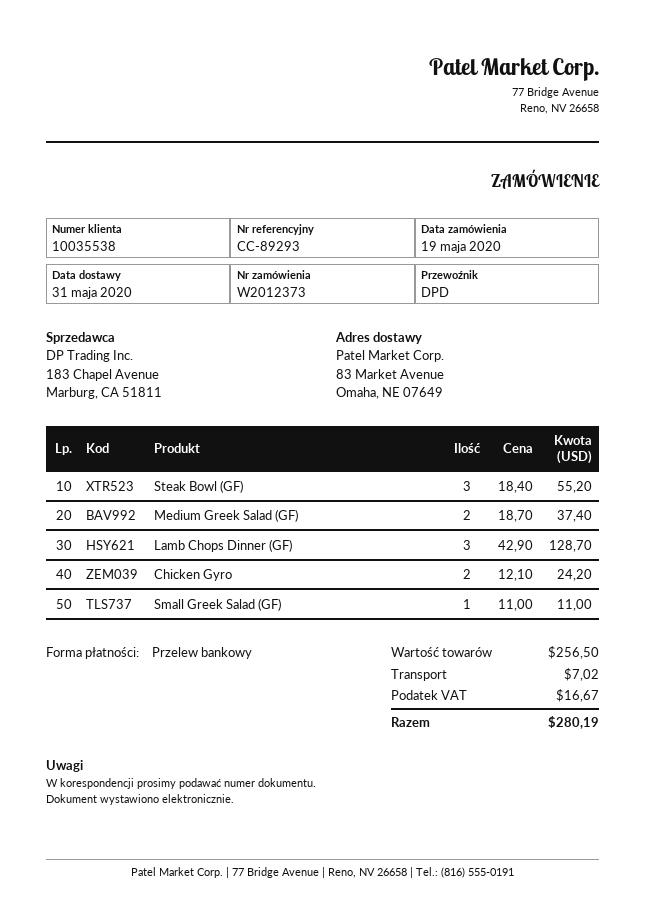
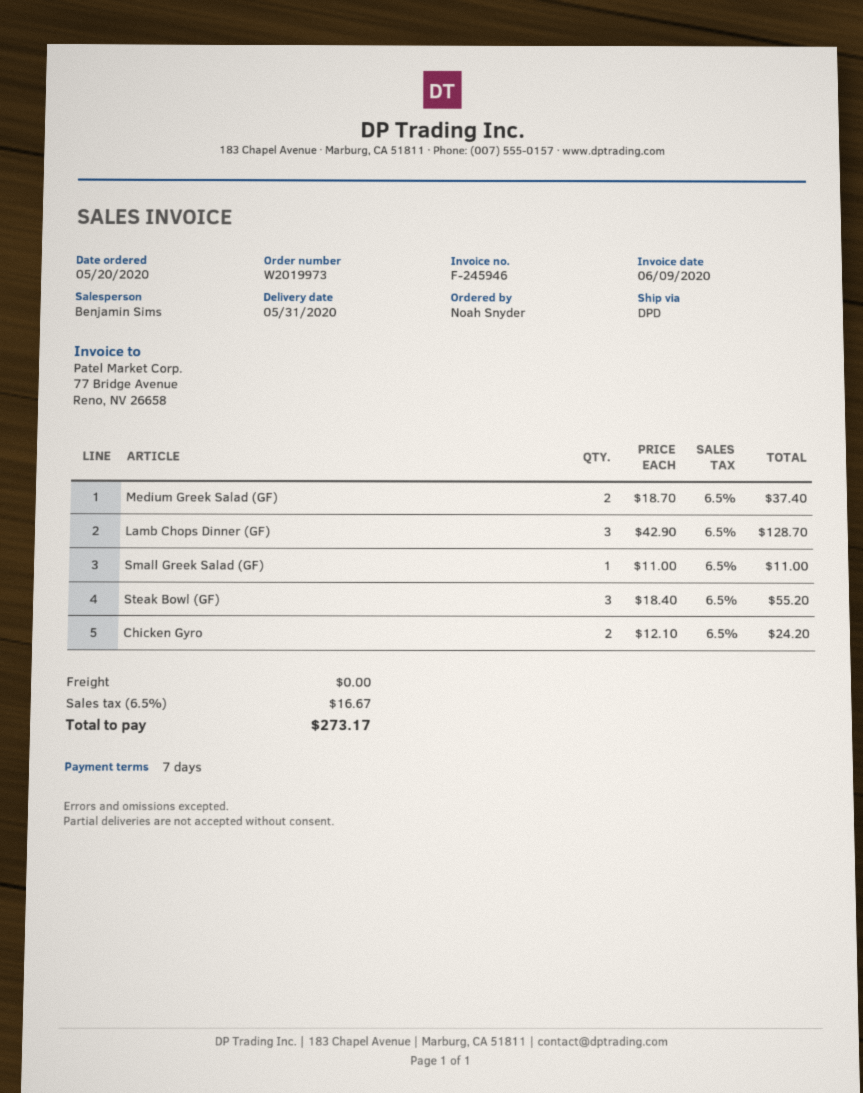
order number: W2012373 -> W2019973
order date: 2020-05-19 -> 2020-05-20
shipping: 7.02 -> 0.00
total: 280.19 -> 273.17

